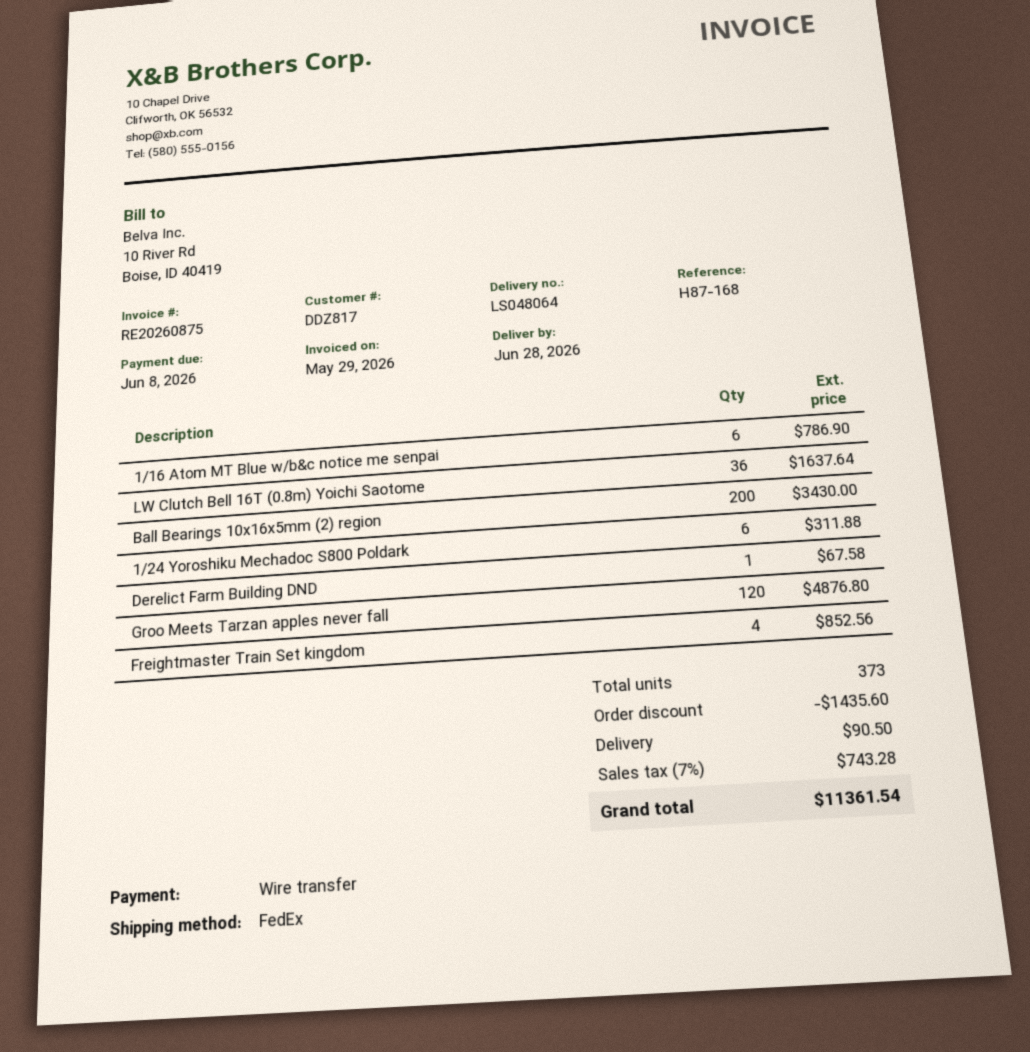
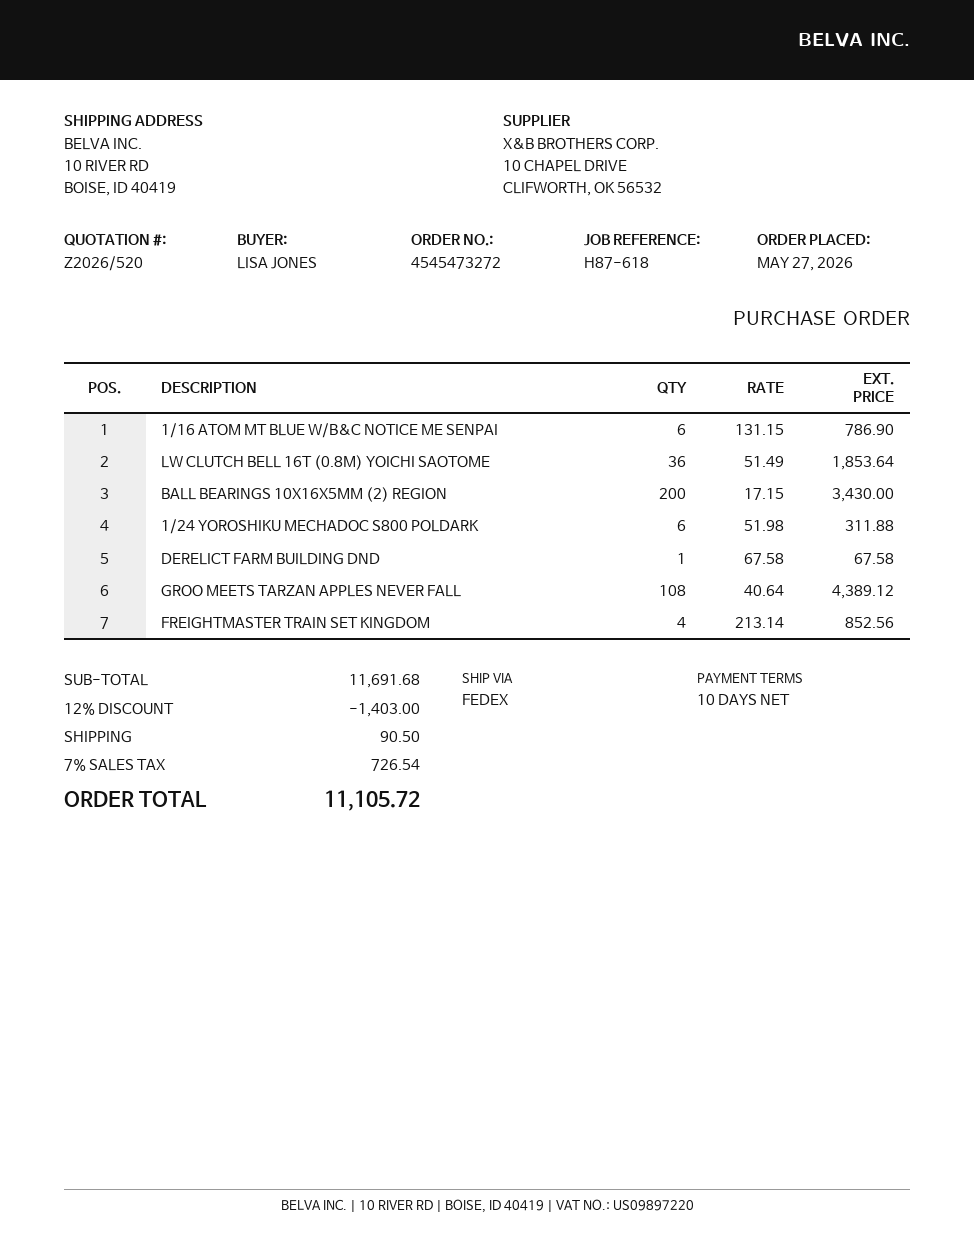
reference: H87-168 -> H87-618
LW Clutch Bell 16T (0.8m) Yoichi Saotome: 36 for 1637.64 -> 36 for 1853.64
Groo Meets Tarzan apples never fall: 120 for 4876.80 -> 108 for 4389.12
discount: 1435.60 -> 1403.00
tax: 7% = 743.28 -> 7% = 726.54
total: 11361.54 -> 11105.72

